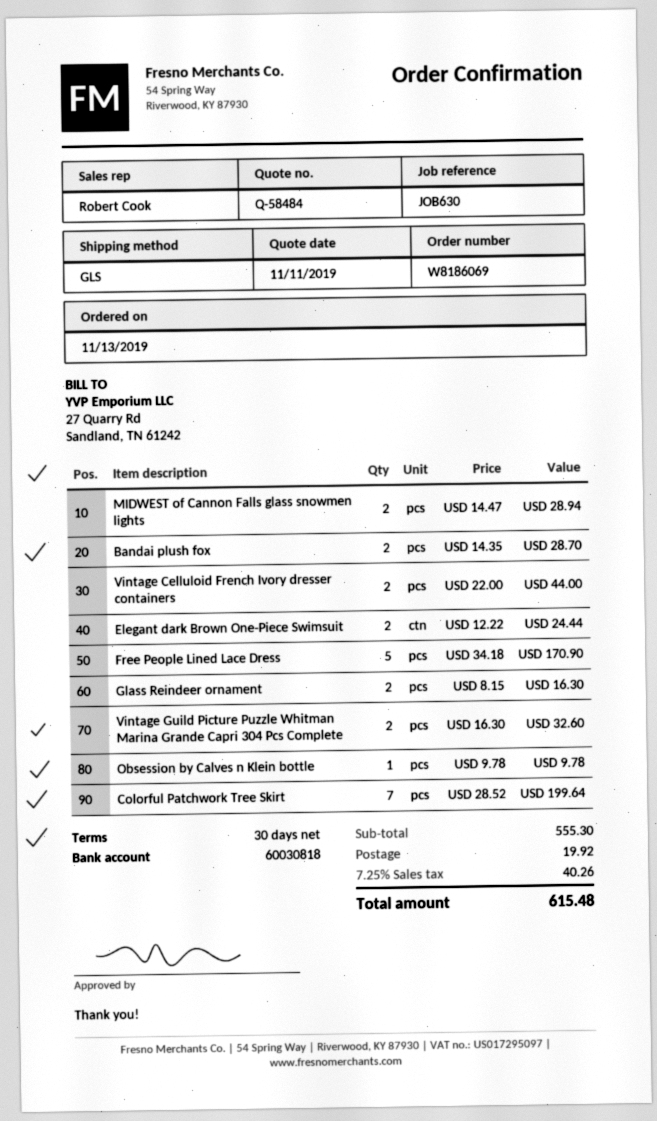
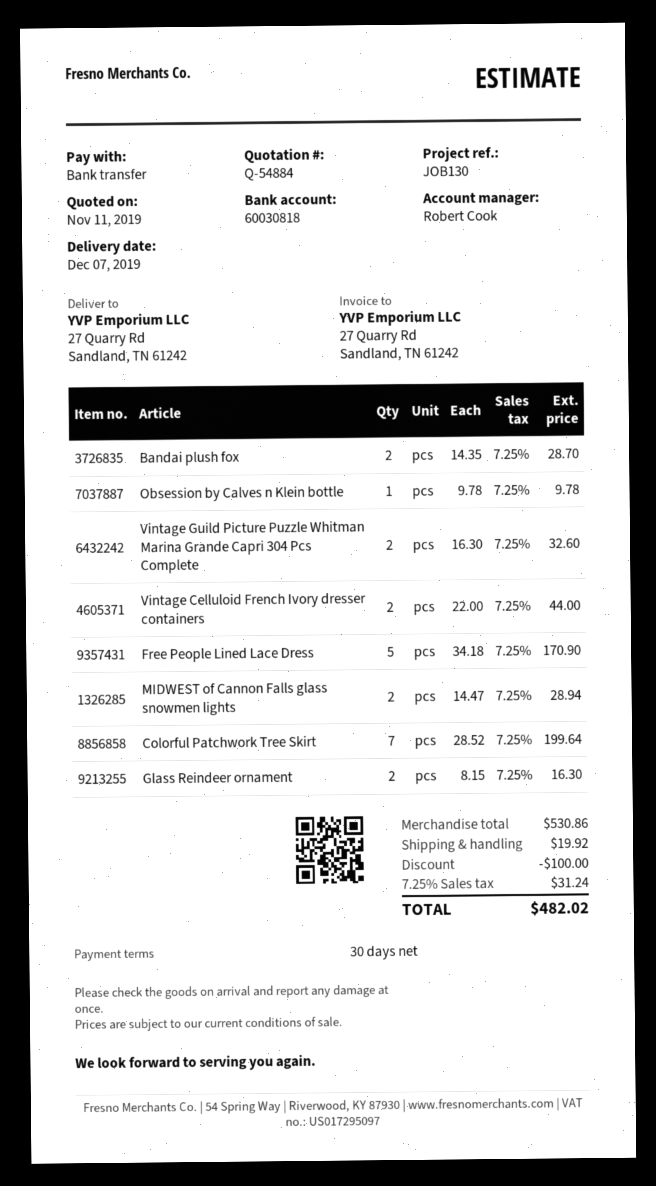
quote number: Q-58484 -> Q-54884
reference: JOB630 -> JOB130
Elegant dark Brown One-Piece Swimsuit: 2 x 12.22 = 24.44 -> none
subtotal: 555.30 -> 530.86
discount: none -> 100.00
tax: 7.25% = 40.26 -> 7.25% = 31.24
total: 615.48 -> 482.02

